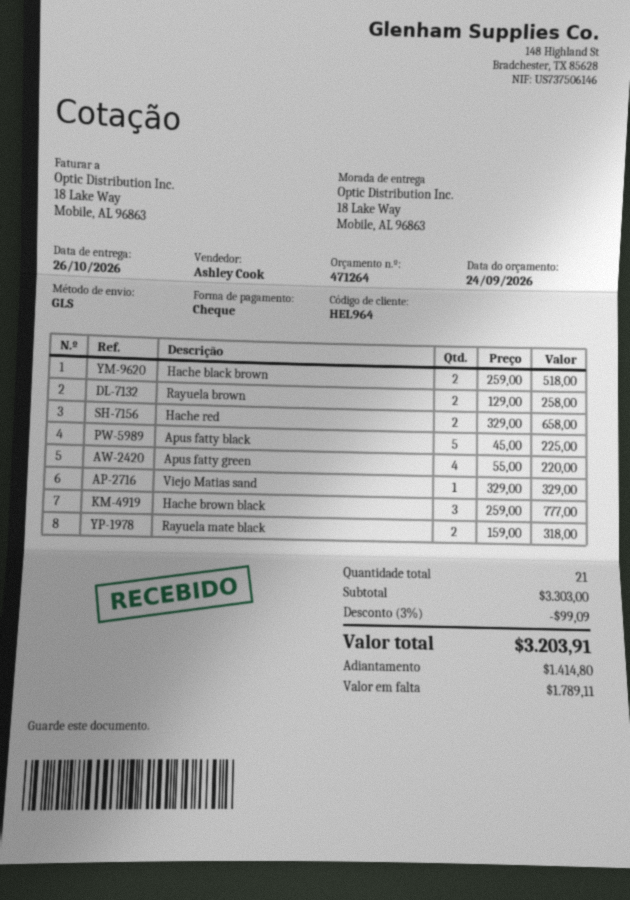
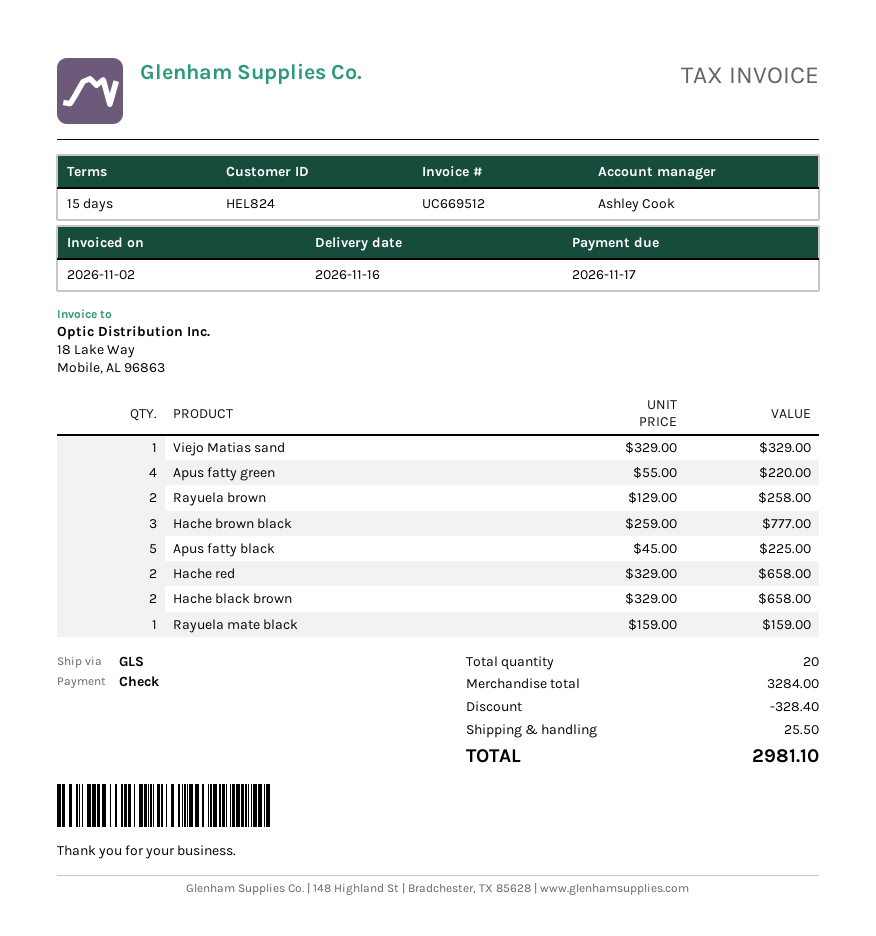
delivery date: 2026-10-26 -> 2026-11-16
customer number: HEL964 -> HEL824
Hache black brown: 2 x 259.00 = 518.00 -> 2 x 329.00 = 658.00
Rayuela mate black: 2 x 159.00 = 318.00 -> 1 x 159.00 = 159.00
total quantity: 21 -> 20
subtotal: 3303.00 -> 3284.00
discount: 99.09 -> 328.40
shipping: none -> 25.50
total: 3203.91 -> 2981.10

